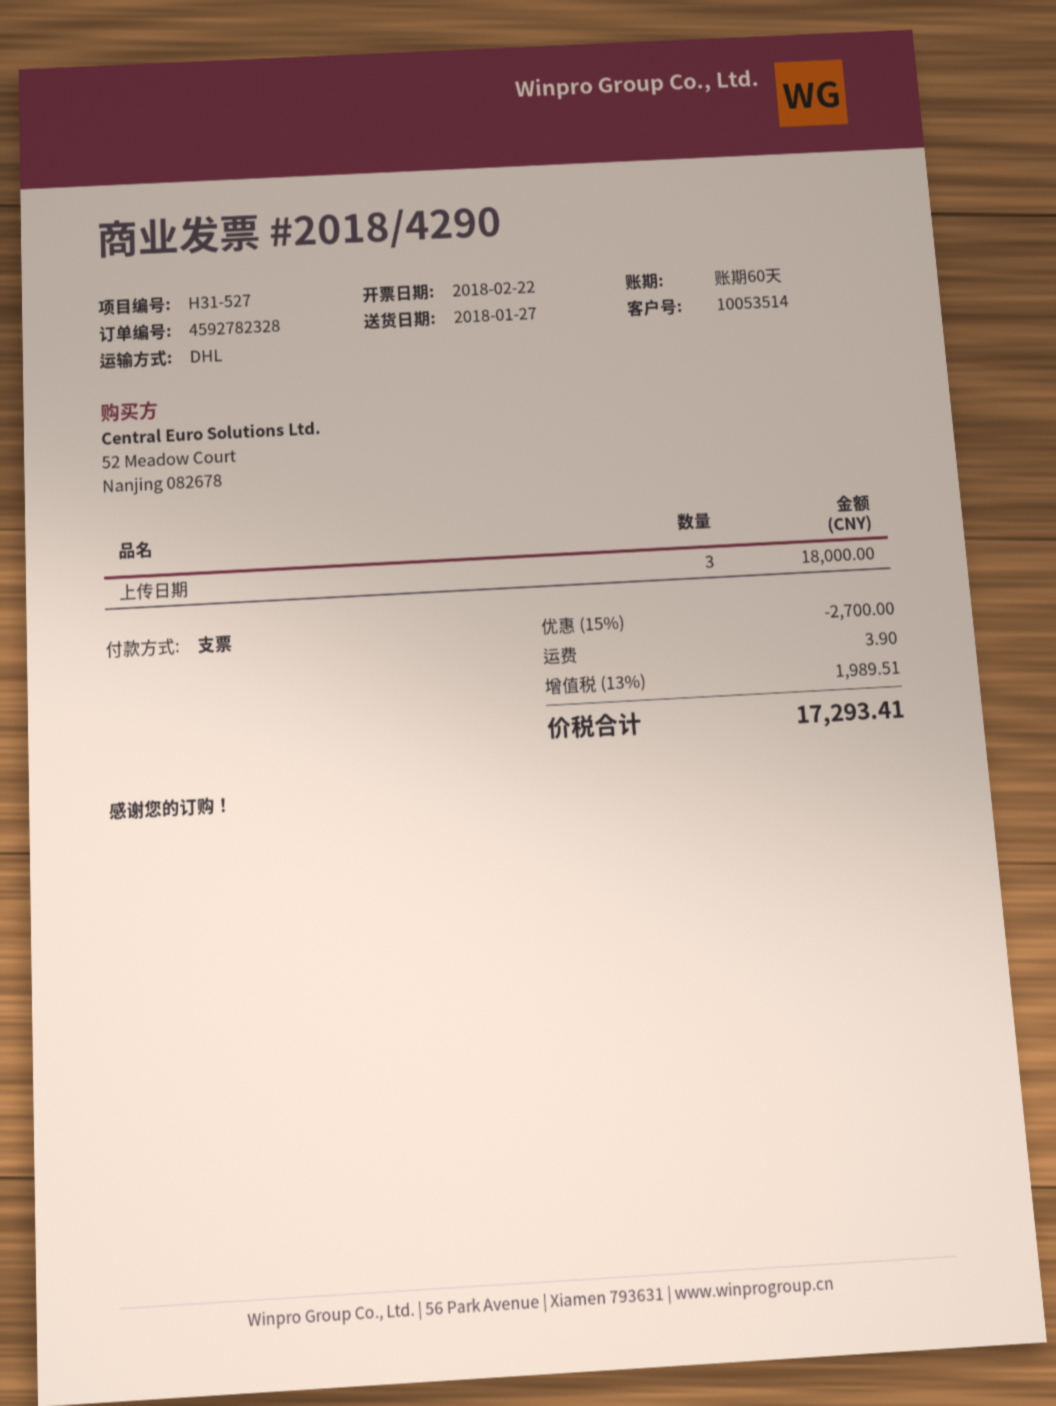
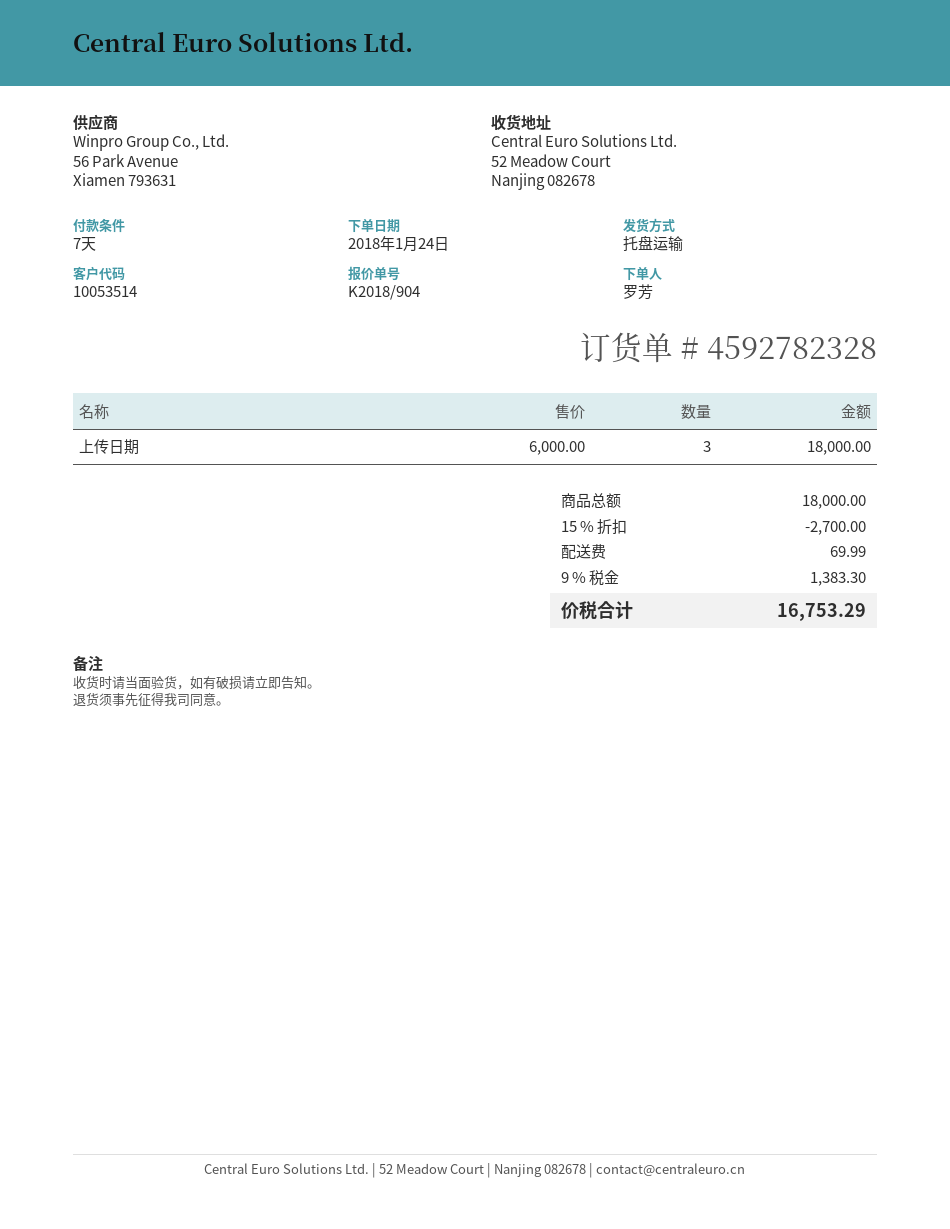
payment terms: 60 days -> 7 days
shipping method: DHL -> pallet freight
shipping: 3.90 -> 69.99
tax: 13% = 1989.51 -> 9% = 1383.30
total: 17293.41 -> 16753.29

